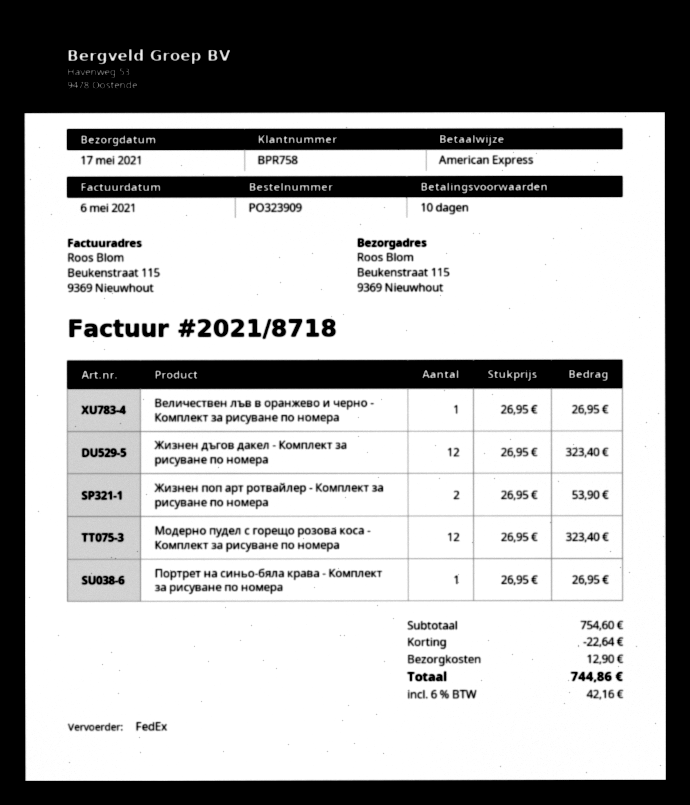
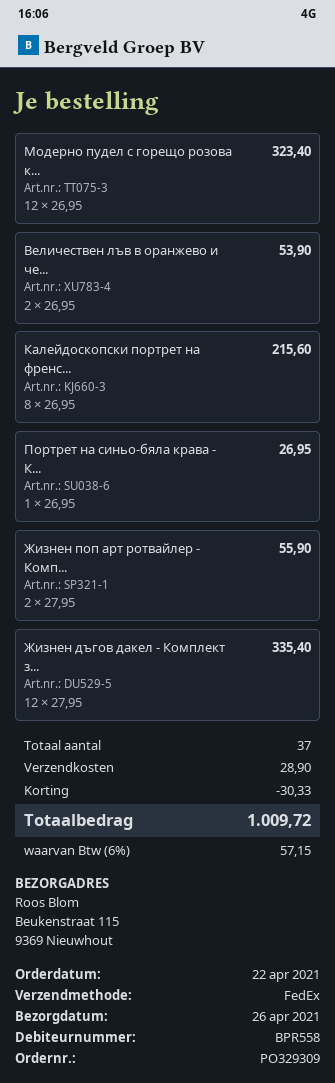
order number: PO323909 -> PO329309
delivery date: 2021-05-17 -> 2021-04-26
customer number: BPR758 -> BPR558
Величествен лъв в оранжево и черно - Комплект за рисуване по номера: 1 x 26.95 = 26.95 -> 2 x 26.95 = 53.90
Жизнен дъгов дакел - Комплект за рисуване по номера: 12 x 26.95 = 323.40 -> 12 x 27.95 = 335.40
Жизнен поп арт ротвайлер - Комплект за рисуване по номера: 2 x 26.95 = 53.90 -> 2 x 27.95 = 55.90
Калейдоскопски портрет на френс...: none -> 8 x 26.95 = 215.60
discount: 22.64 -> 30.33
shipping: 12.90 -> 28.90
tax: 6% = 42.16 -> 6% = 57.15
total: 744.86 -> 1009.72

